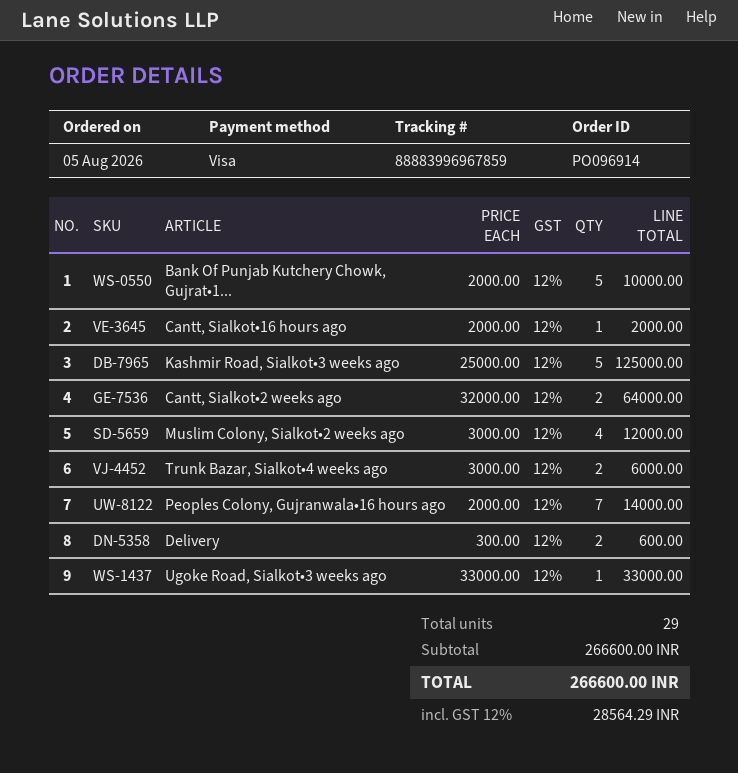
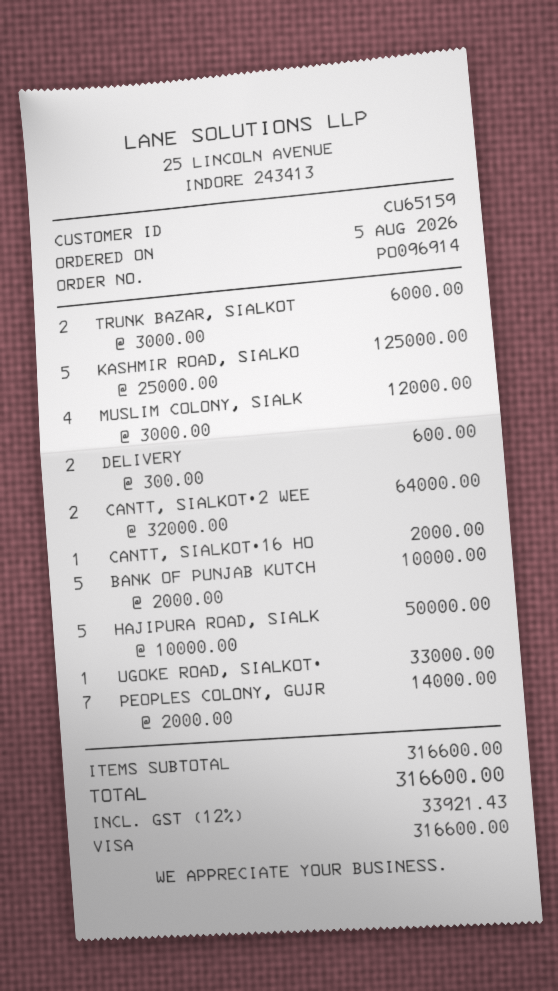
HAJIPURA ROAD, SIALK: none -> 5 x 10000.00 = 50000.00
subtotal: 266600.00 -> 316600.00
tax: 12% = 28564.29 -> 12% = 33921.43
total: 266600.00 -> 316600.00

